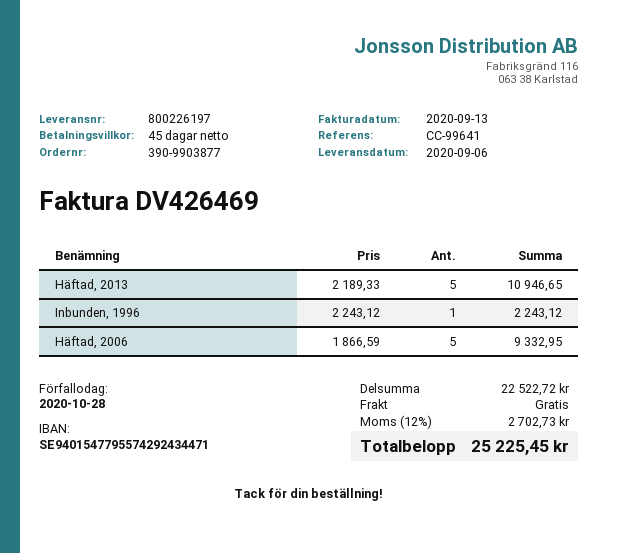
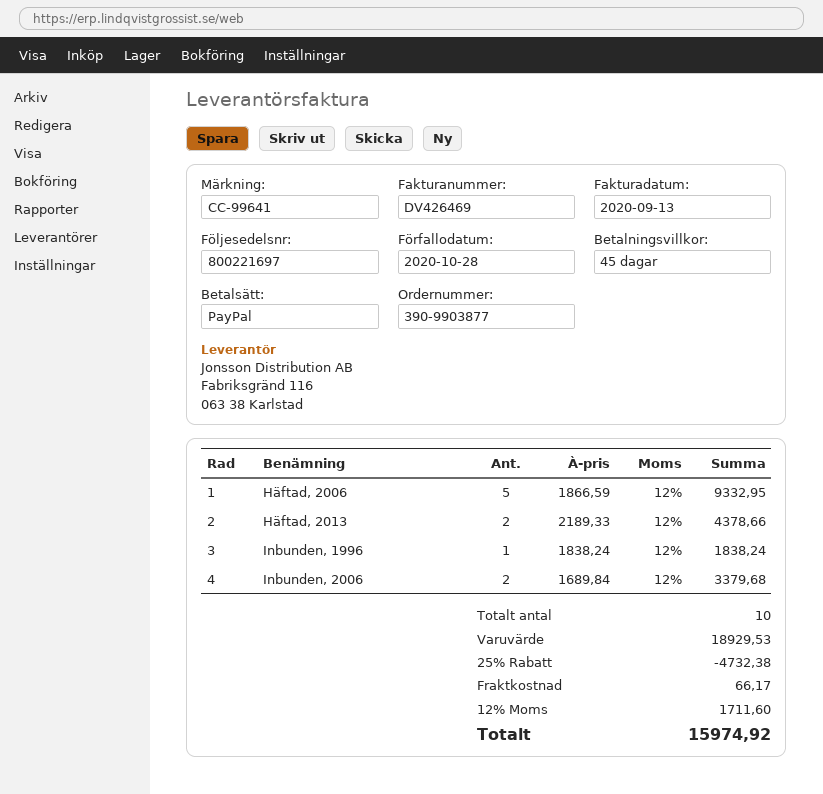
delivery note number: 800226197 -> 800221697
Häftad, 2013: 5 x 2189.33 = 10946.65 -> 2 x 2189.33 = 4378.66
Inbunden, 1996: 1 x 2243.12 = 2243.12 -> 1 x 1838.24 = 1838.24
Inbunden, 2006: none -> 2 x 1689.84 = 3379.68
subtotal: 22522.72 -> 18929.53
discount: none -> 25% = 4732.38
shipping: 0.00 -> 66.17
tax: 12% = 2702.73 -> 12% = 1711.60
total: 25225.45 -> 15974.92

